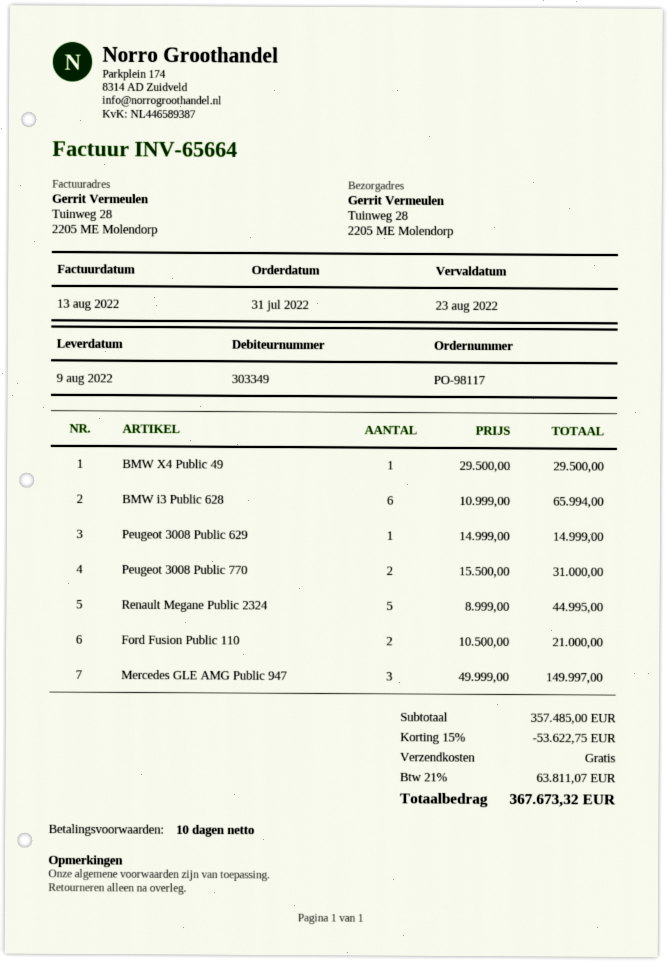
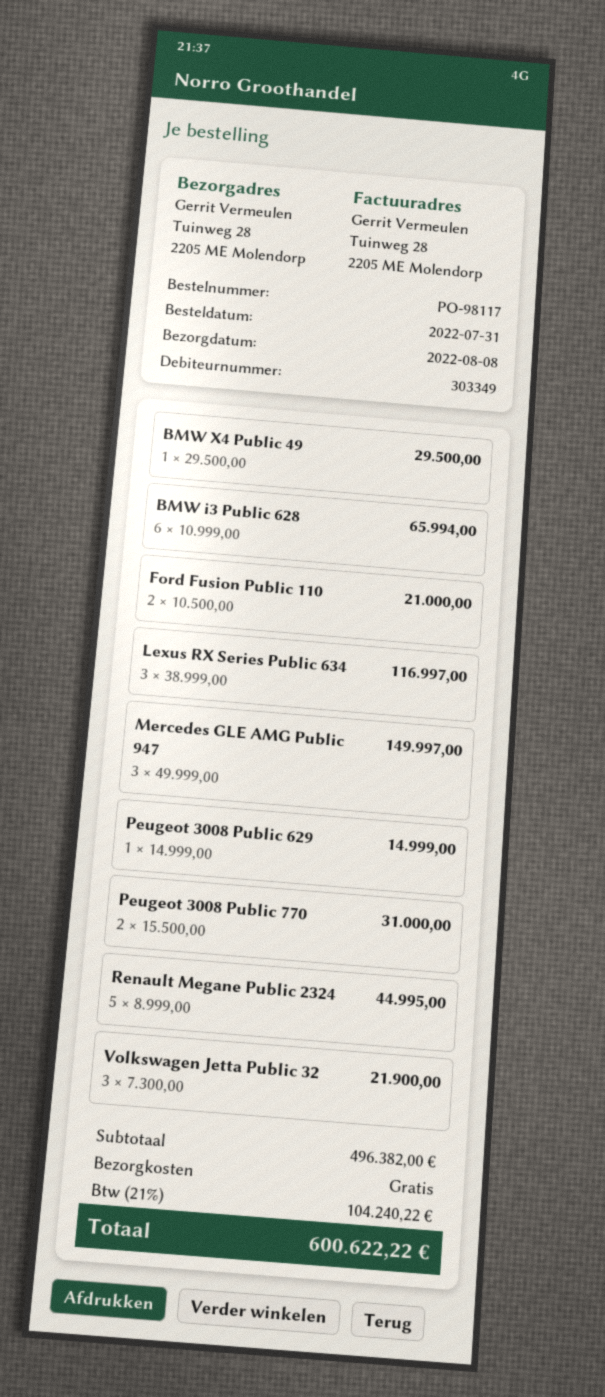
delivery date: 2022-08-09 -> 2022-08-08
Lexus RX Series Public 634: none -> 3 x 38999.00 = 116997.00
Volkswagen Jetta Public 32: none -> 3 x 7300.00 = 21900.00
subtotal: 357485.00 -> 496382.00
discount: 15% = 53622.75 -> none
tax: 21% = 63811.07 -> 21% = 104240.22
total: 367673.32 -> 600622.22

